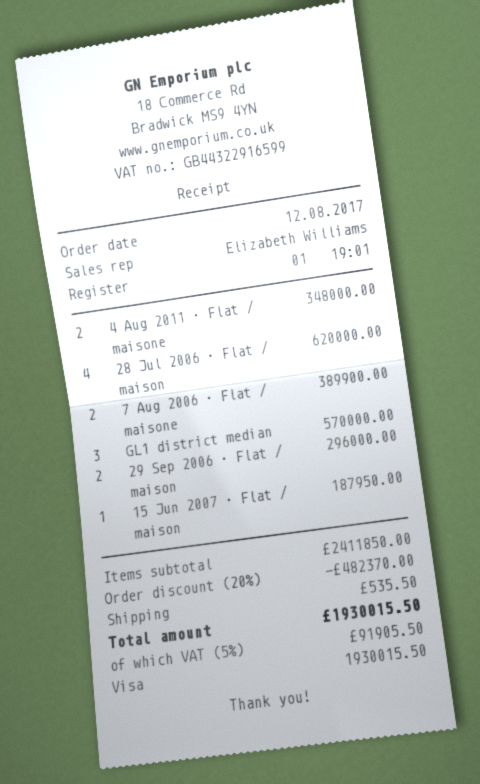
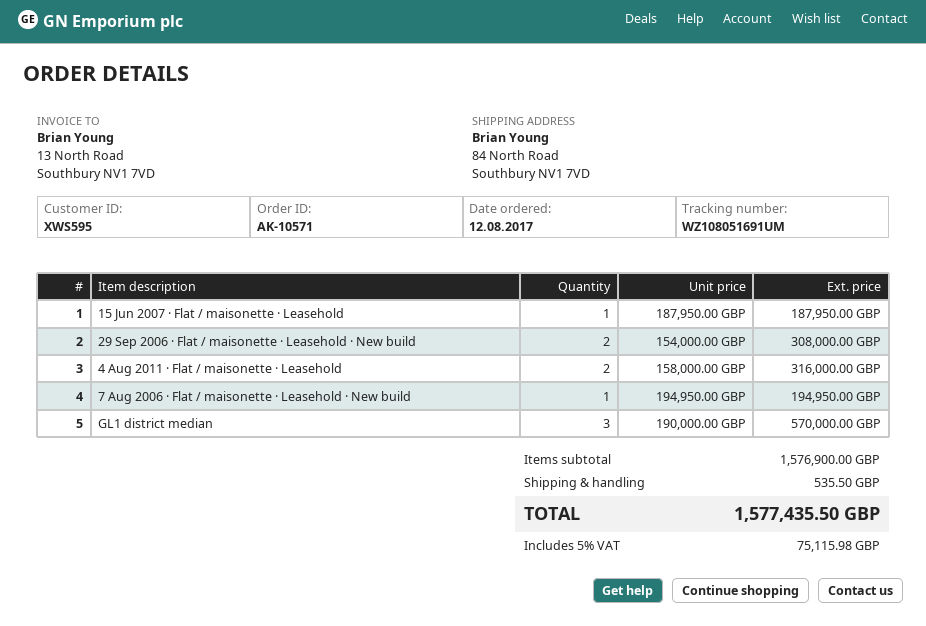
4 Aug 2011 · Flat / maisone: 2 for 348000.00 -> 2 for 316000.00
28 Jul 2006 · Flat / maison: 4 for 620000.00 -> none
7 Aug 2006 · Flat / maisone: 2 for 389900.00 -> 1 for 194950.00
29 Sep 2006 · Flat / maison: 2 for 296000.00 -> 2 for 308000.00
subtotal: 2411850.00 -> 1576900.00
discount: 20% = 482370.00 -> none
tax: 5% = 91905.50 -> 5% = 75115.98
total: 1930015.50 -> 1577435.50

